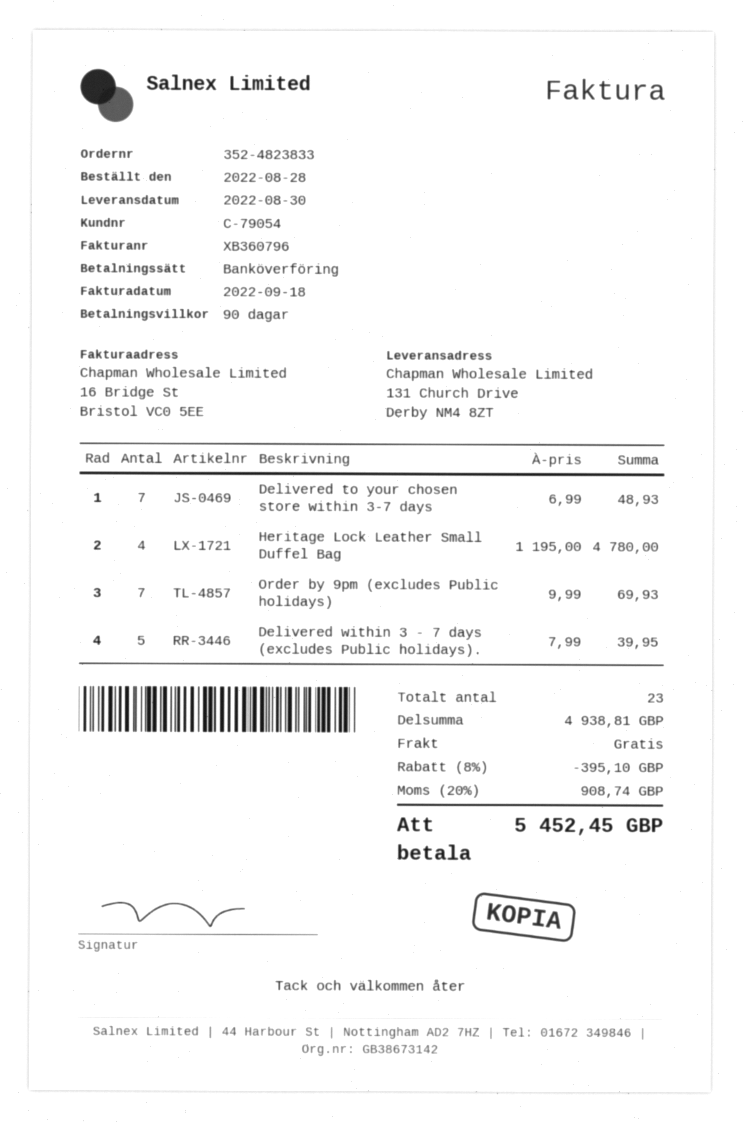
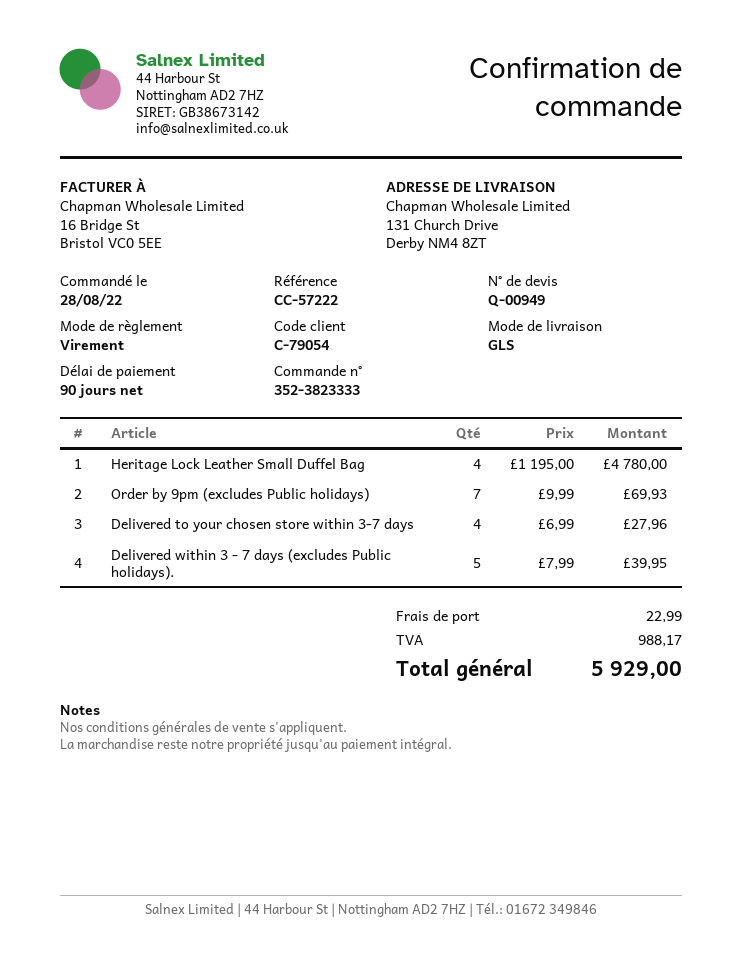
order number: 352-4823833 -> 352-3823333
Delivered to your chosen store within 3-7 days: 7 x 6.99 = 48.93 -> 4 x 6.99 = 27.96
discount: 8% = 395.10 -> none
shipping: 0.00 -> 22.99
tax: 908.74 -> 988.17
total: 5452.45 -> 5929.00

